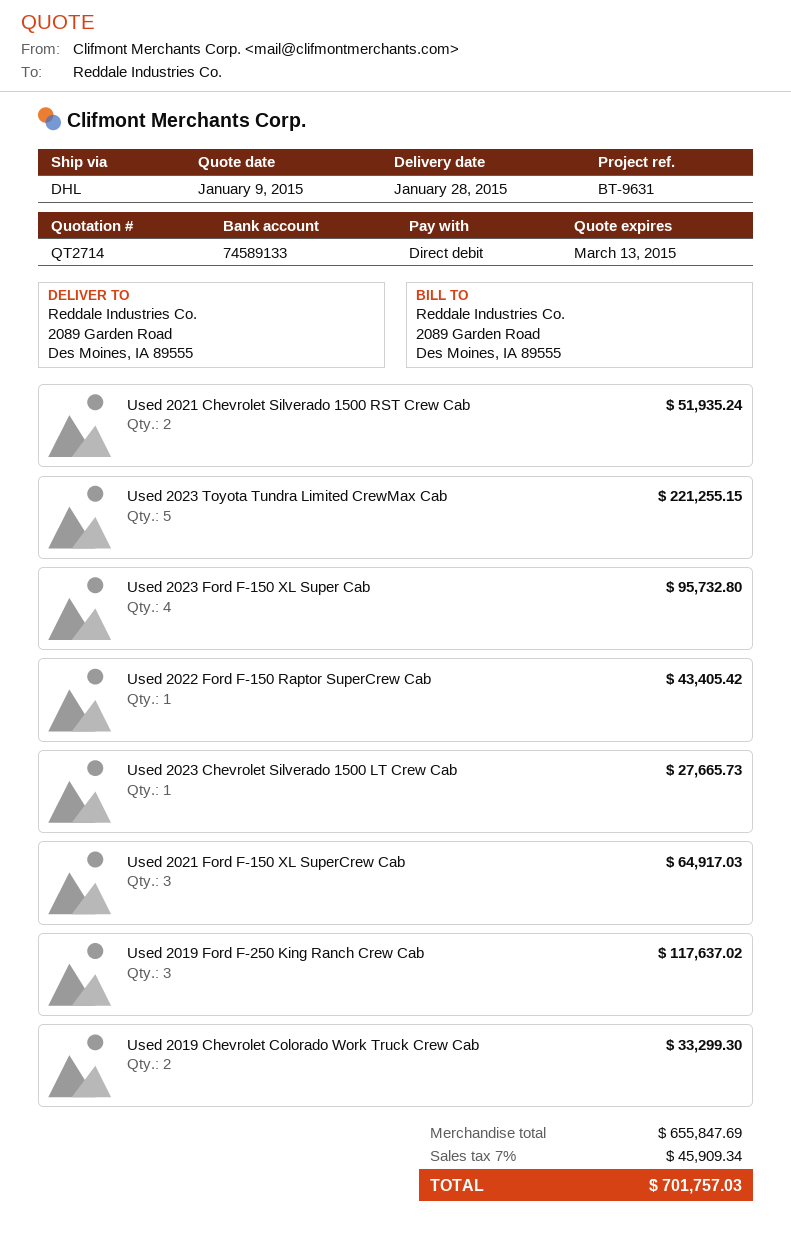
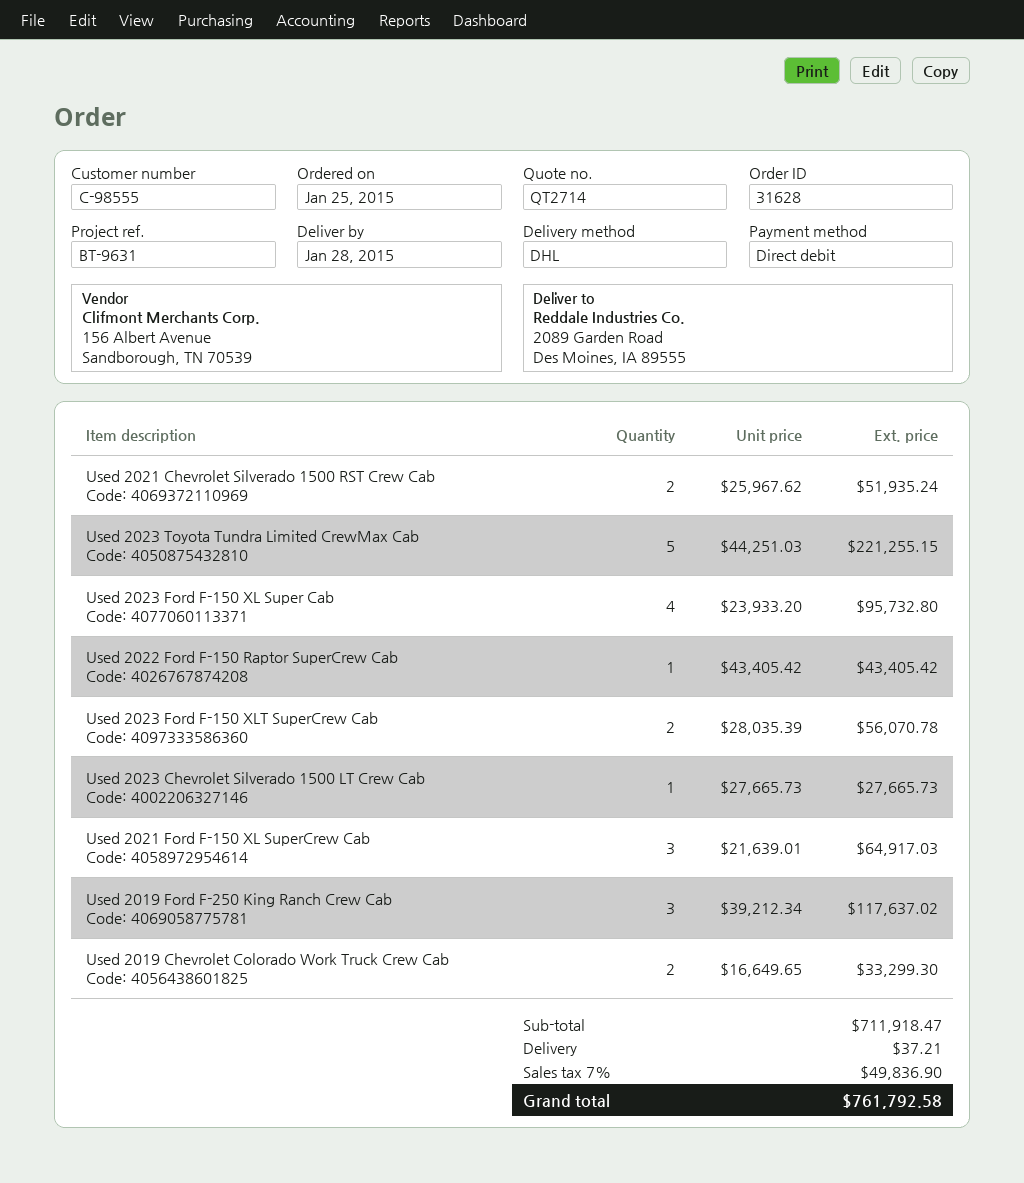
Used 2023 Ford F-150 XLT SuperCrew Cab: none -> 2 for 56070.78
subtotal: 655847.69 -> 711918.47
shipping: none -> 37.21
tax: 7% = 45909.34 -> 7% = 49836.90
total: 701757.03 -> 761792.58

